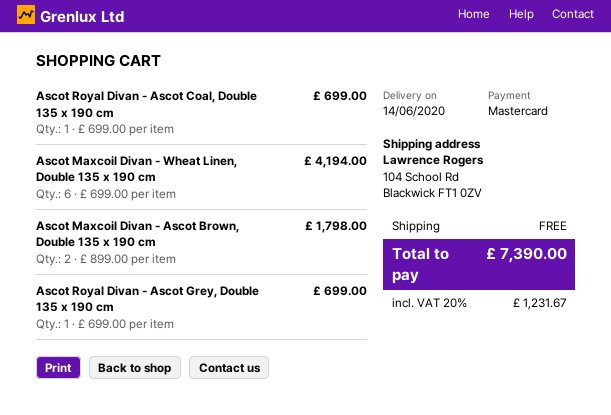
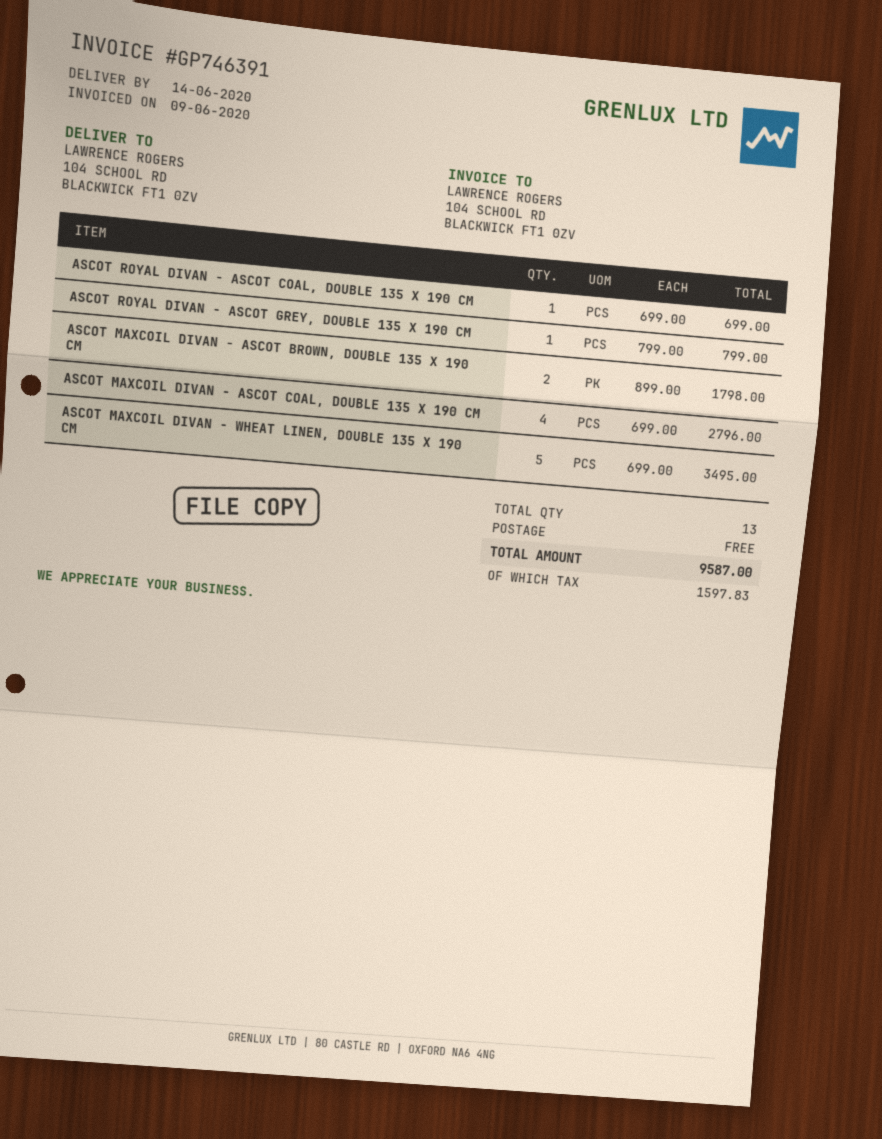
Ascot Maxcoil Divan - Wheat Linen, Double 135 x 190 cm: 6 x 699.00 = 4194.00 -> 5 x 699.00 = 3495.00
Ascot Royal Divan - Ascot Grey, Double 135 x 190 cm: 1 x 699.00 = 699.00 -> 1 x 799.00 = 799.00
ASCOT MAXCOIL DIVAN - ASCOT COAL, DOUBLE 135 X 190 CM: none -> 4 x 699.00 = 2796.00
tax: 1231.67 -> 1597.83
total: 7390.00 -> 9587.00

